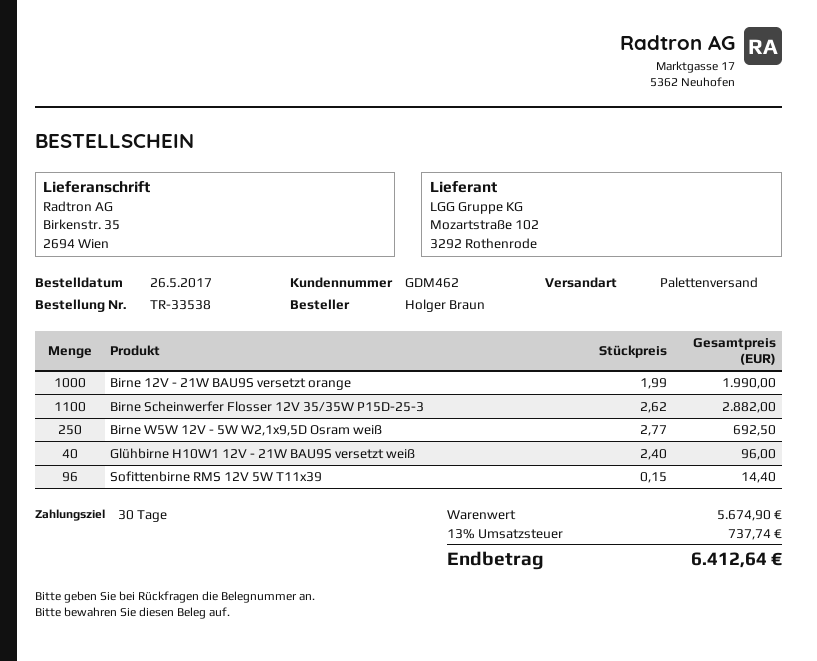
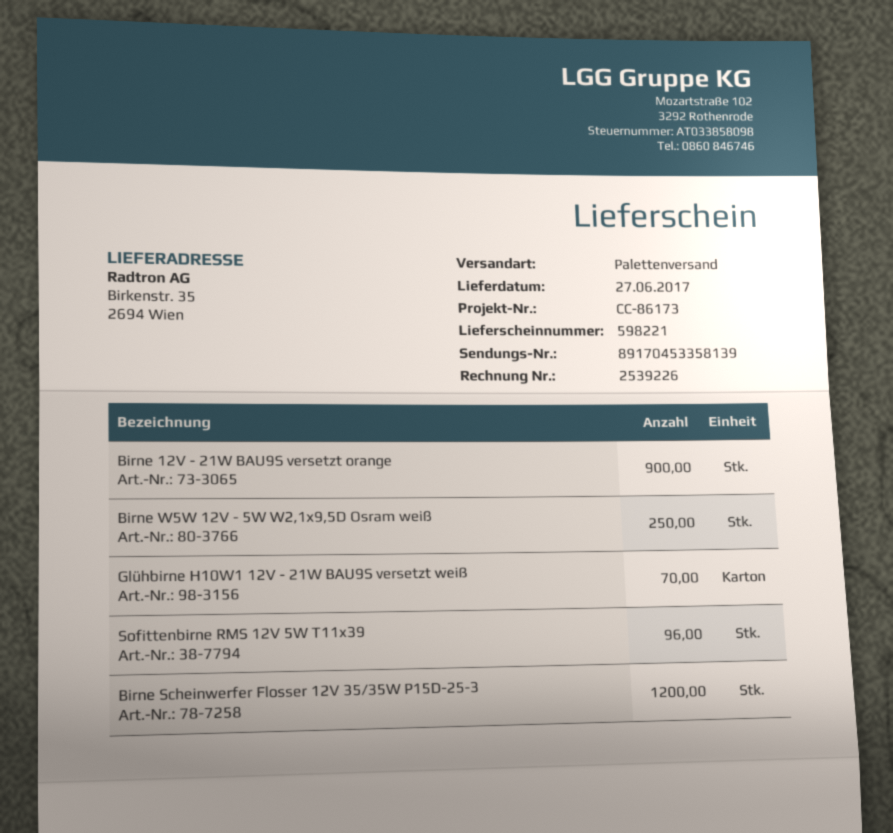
Birne 12V - 21W BAU9S versetzt orange: 1000 -> 900
Birne Scheinwerfer Flosser 12V 35/35W P15D-25-3: 1100 -> 1200
Glühbirne H10W1 12V - 21W BAU9S versetzt weiß: 40 -> 70

